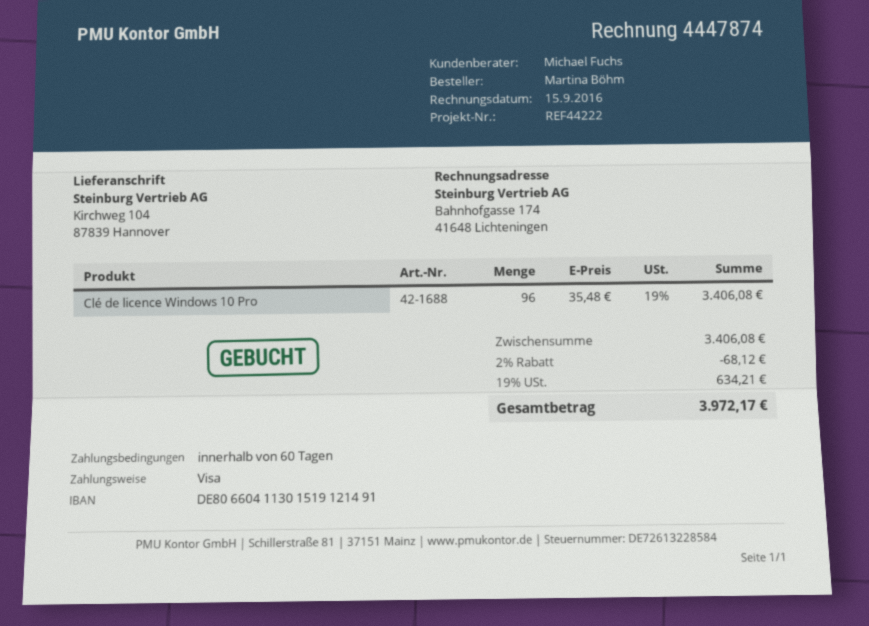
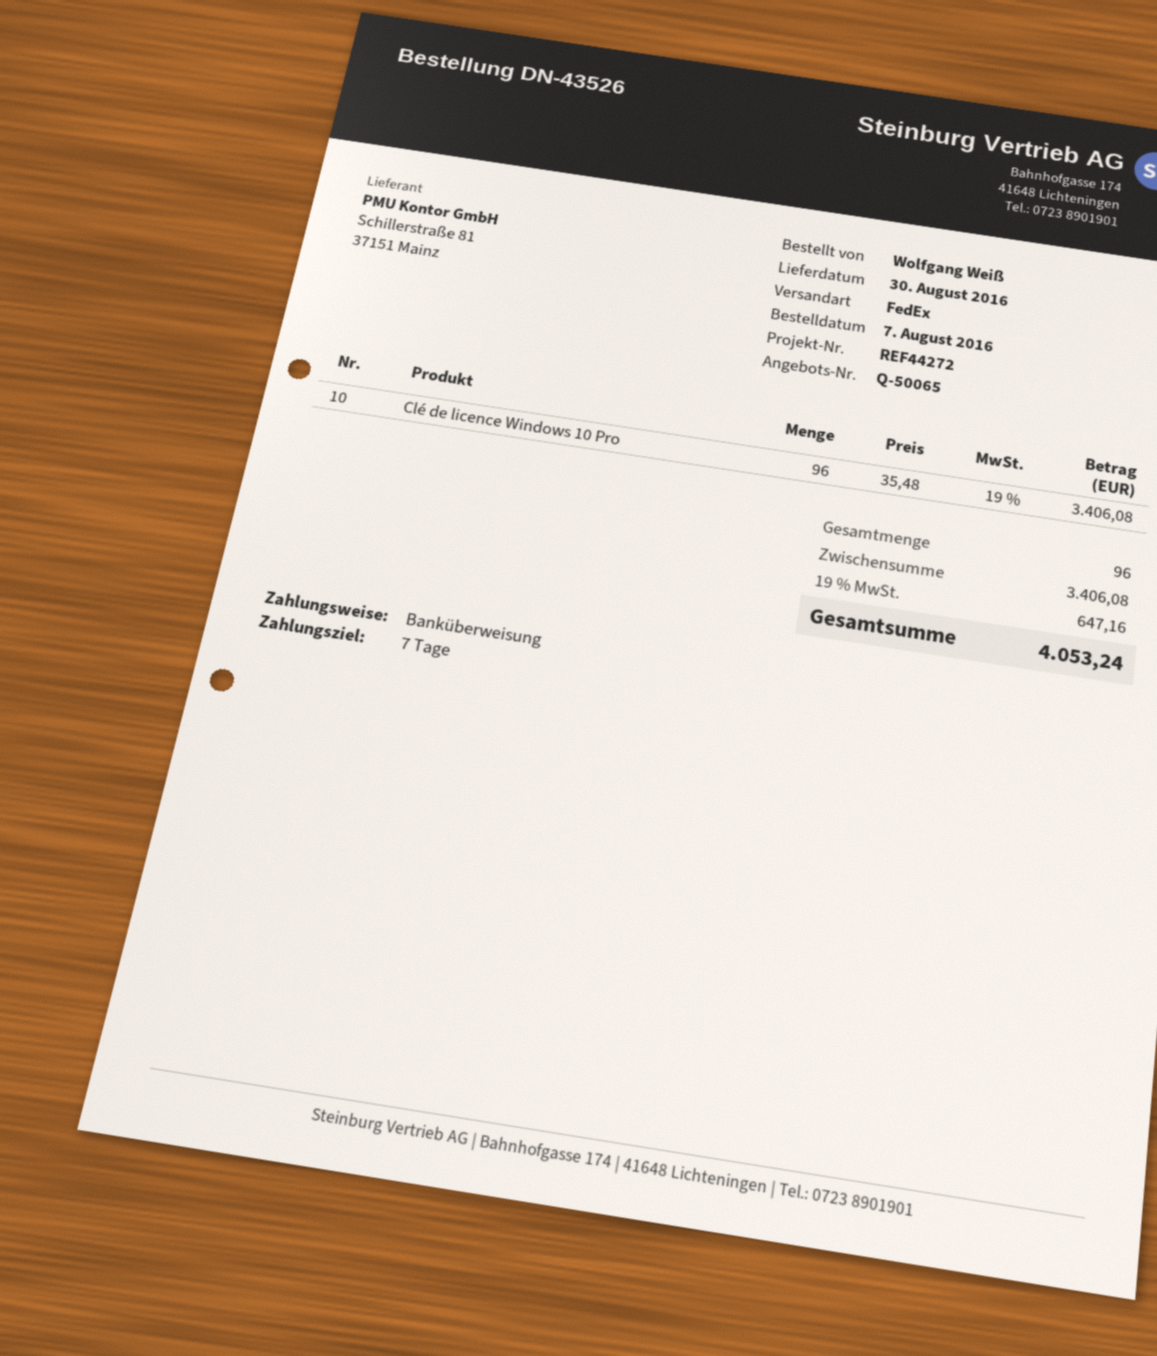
payment terms: 60 days -> 7 days
reference: REF44222 -> REF44272
ordered by: Martina Böhm -> Wolfgang Weiß
payment method: Visa -> bank transfer
discount: 2% = 68.12 -> none
tax: 19% = 634.21 -> 19% = 647.16
total: 3972.17 -> 4053.24

